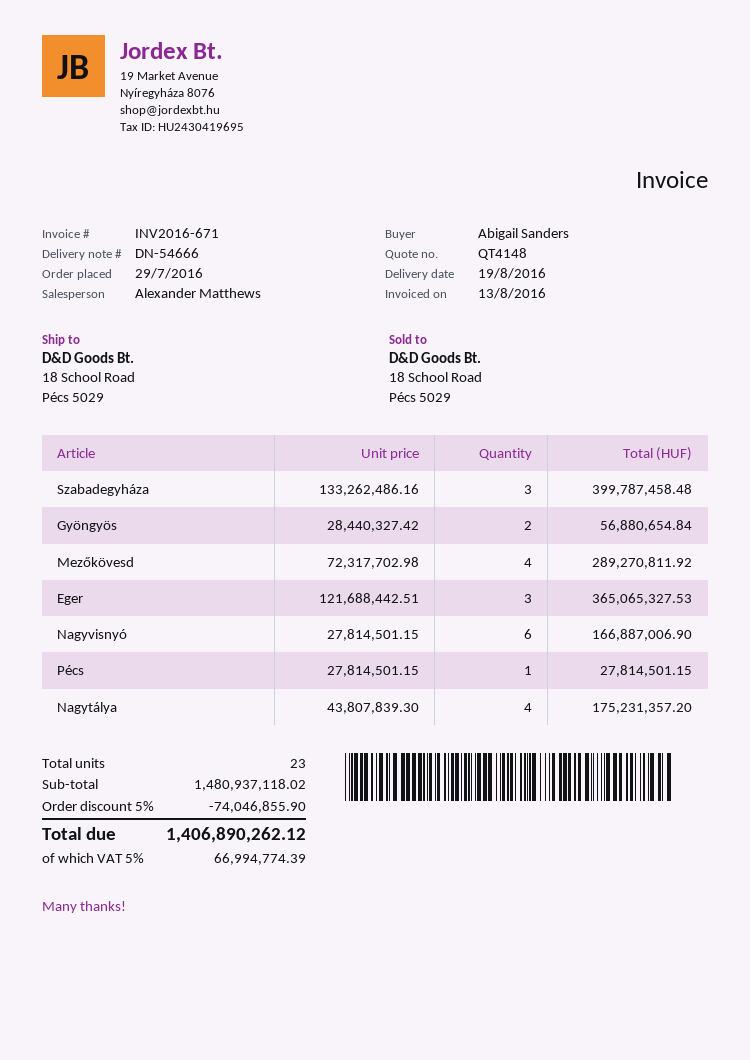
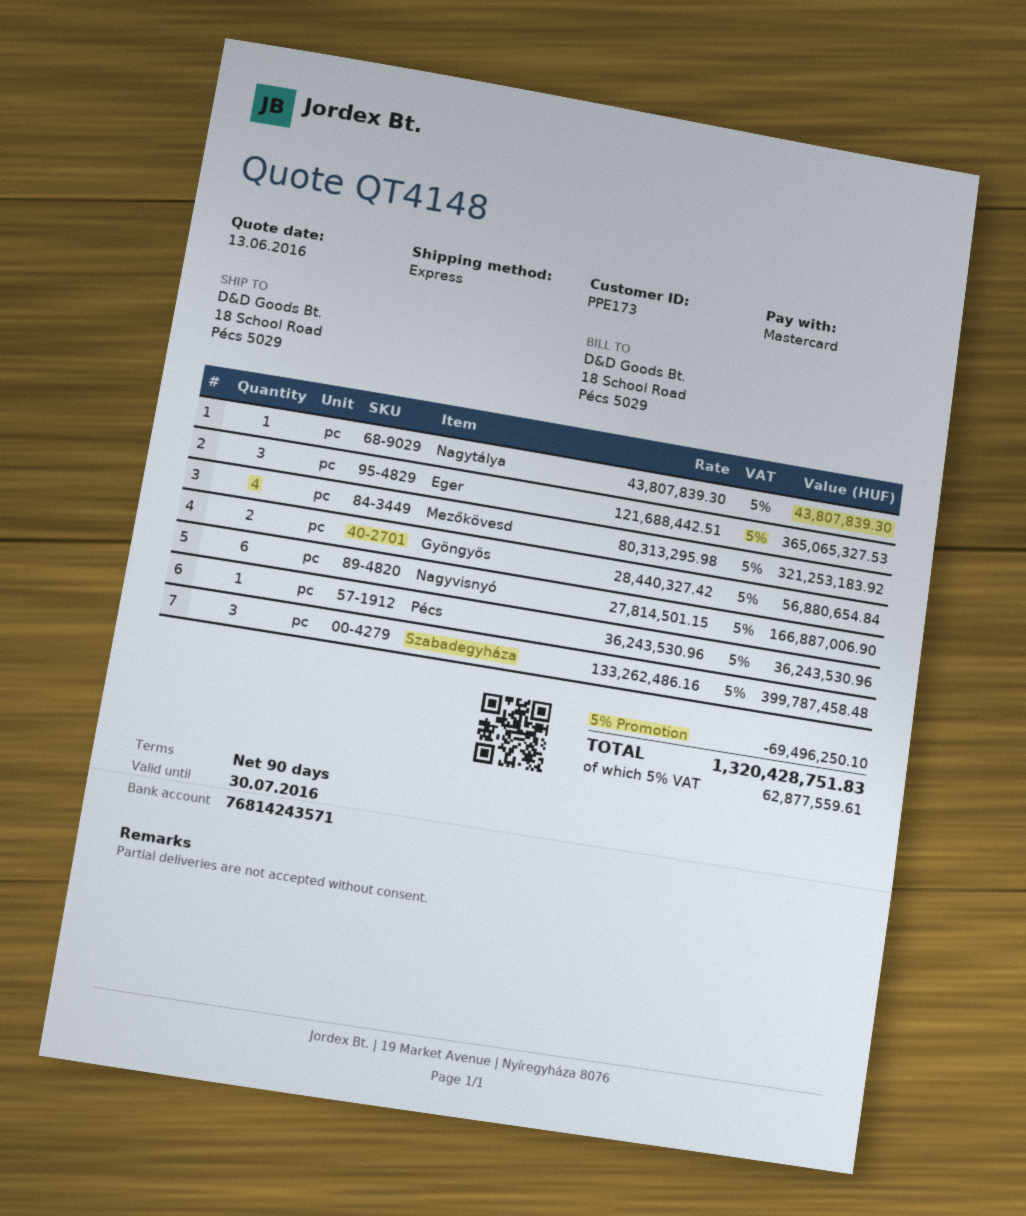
Mezőkövesd: 4 x 72317702.98 = 289270811.92 -> 4 x 80313295.98 = 321253183.92
Pécs: 1 x 27814501.15 = 27814501.15 -> 1 x 36243530.96 = 36243530.96
Nagytálya: 4 x 43807839.30 = 175231357.20 -> 1 x 43807839.30 = 43807839.30
discount: 5% = 74046855.90 -> 5% = 69496250.10
tax: 5% = 66994774.39 -> 5% = 62877559.61
total: 1406890262.12 -> 1320428751.83

